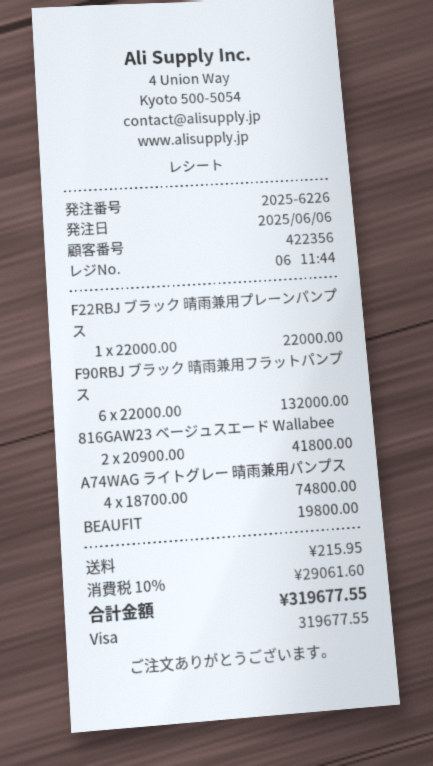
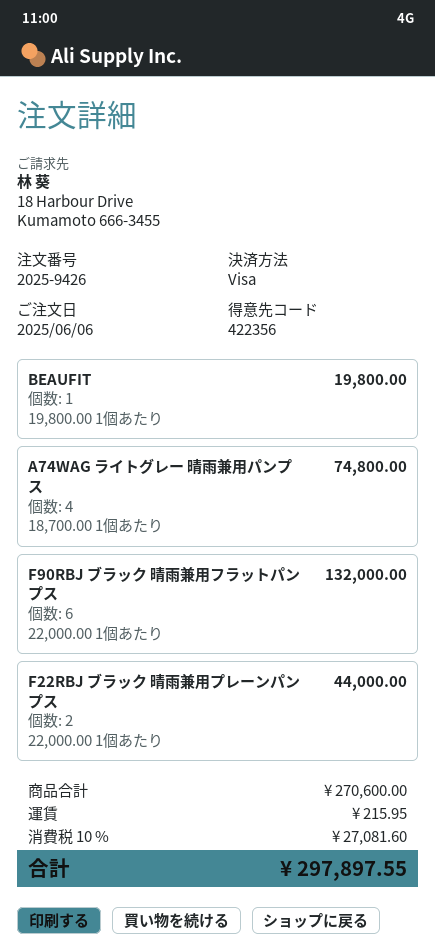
order number: 2025-6226 -> 2025-9426
F22RBJ ブラック 晴雨兼用プレーンパンプス: 1 x 22000.00 = 22000.00 -> 2 x 22000.00 = 44000.00
816GAW23 ベージュスエード Wallabee: 2 x 20900.00 = 41800.00 -> none
tax: 10% = 29061.60 -> 10% = 27081.60
total: 319677.55 -> 297897.55

